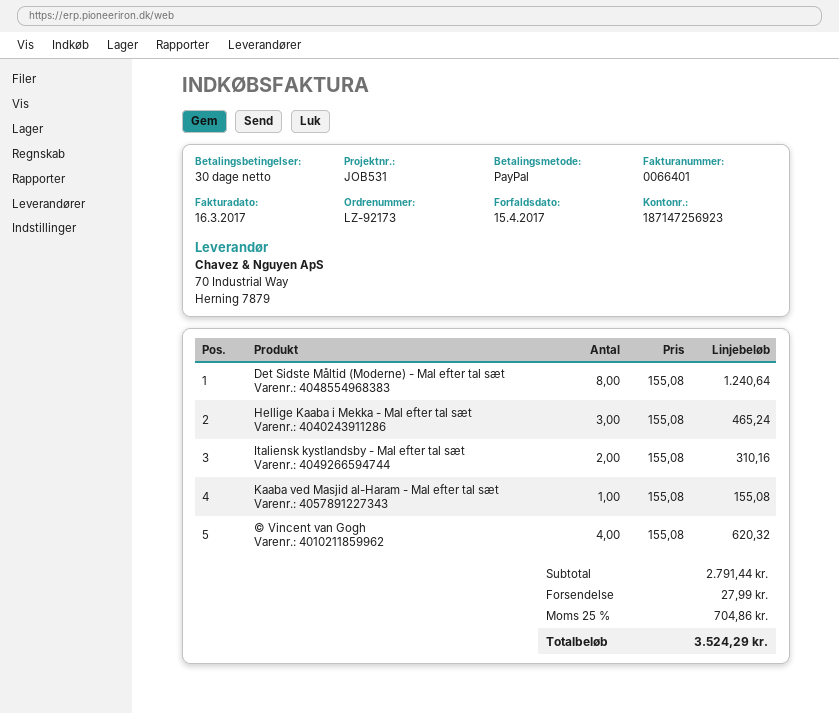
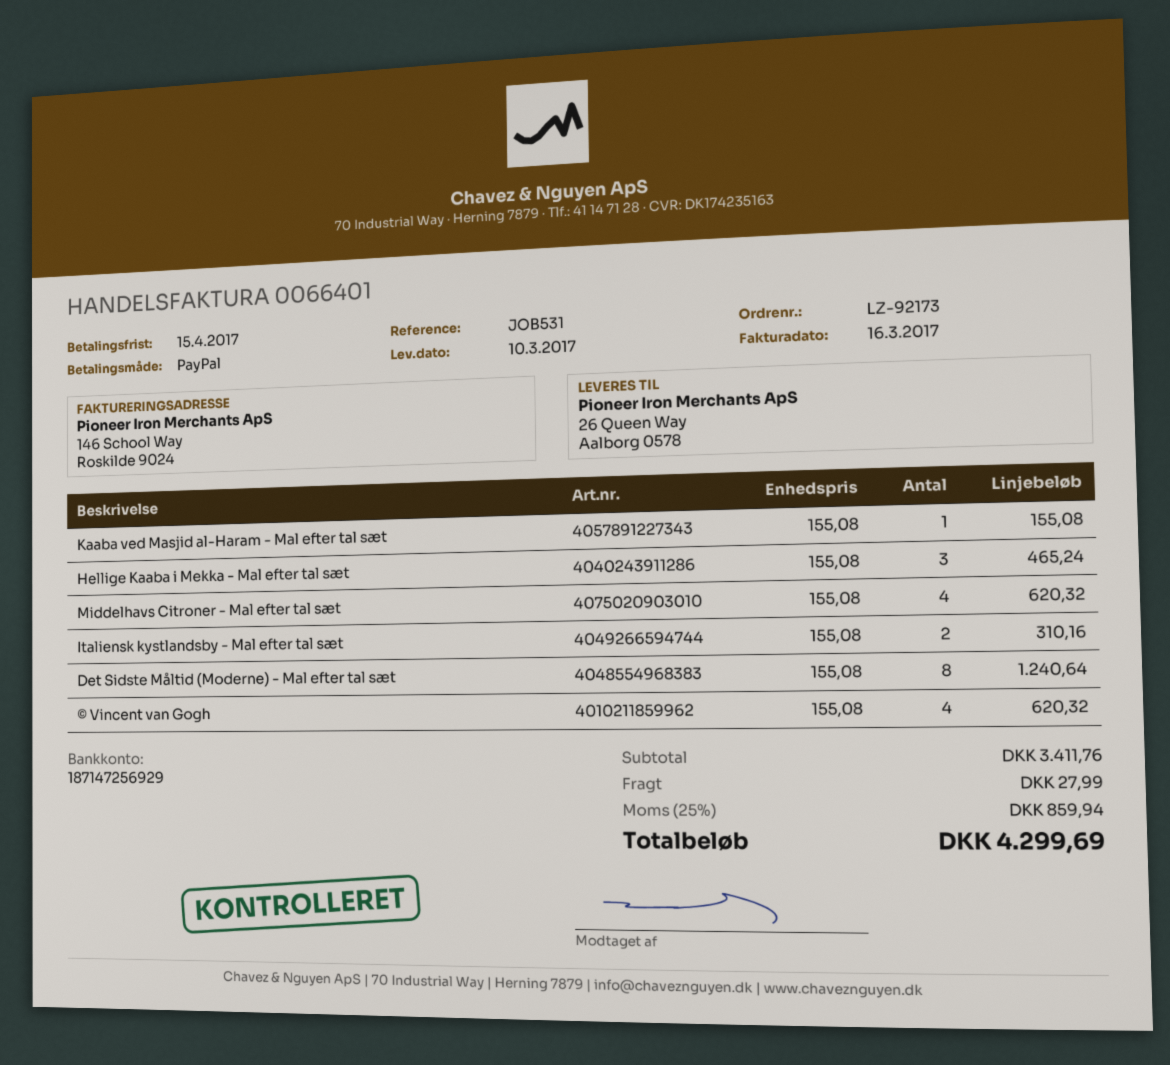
bank account: 187147256923 -> 187147256929
Middelhavs Citroner - Mal efter tal sæt: none -> 4 x 155.08 = 620.32
subtotal: 2791.44 -> 3411.76
tax: 25% = 704.86 -> 25% = 859.94
total: 3524.29 -> 4299.69

